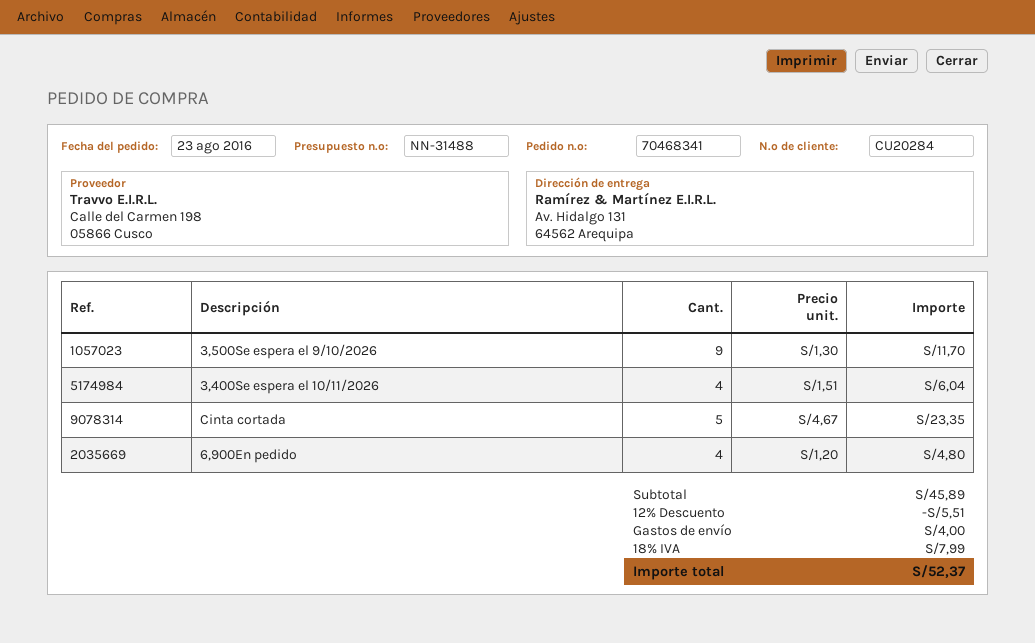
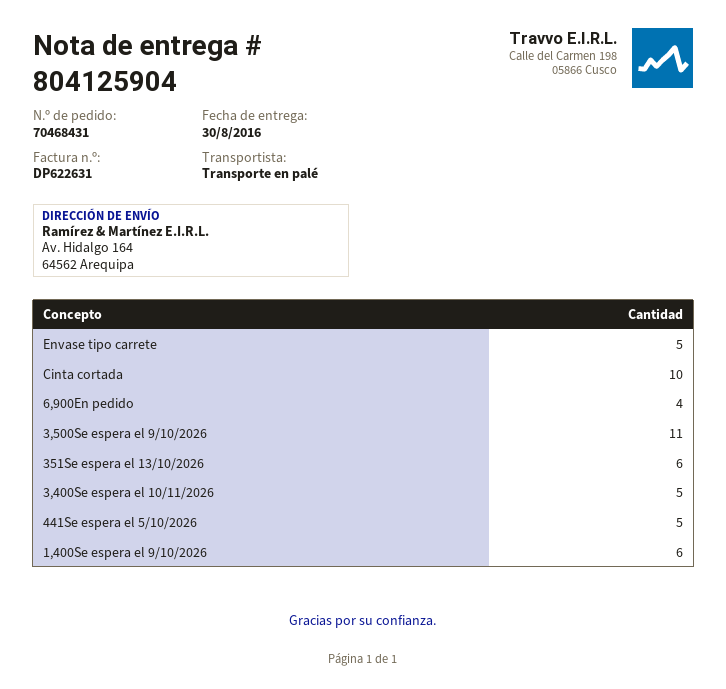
order number: 70468341 -> 70468431
ship to: Av. Hidalgo 131, 64562 Arequipa -> Av. Hidalgo 164, 64562 Arequipa
3,500Se espera el 9/10/2026: 9 -> 11
3,400Se espera el 10/11/2026: 4 -> 5
Cinta cortada: 5 -> 10
Envase tipo carrete: none -> 5
351Se espera el 13/10/2026: none -> 6
441Se espera el 5/10/2026: none -> 5
1,400Se espera el 9/10/2026: none -> 6

